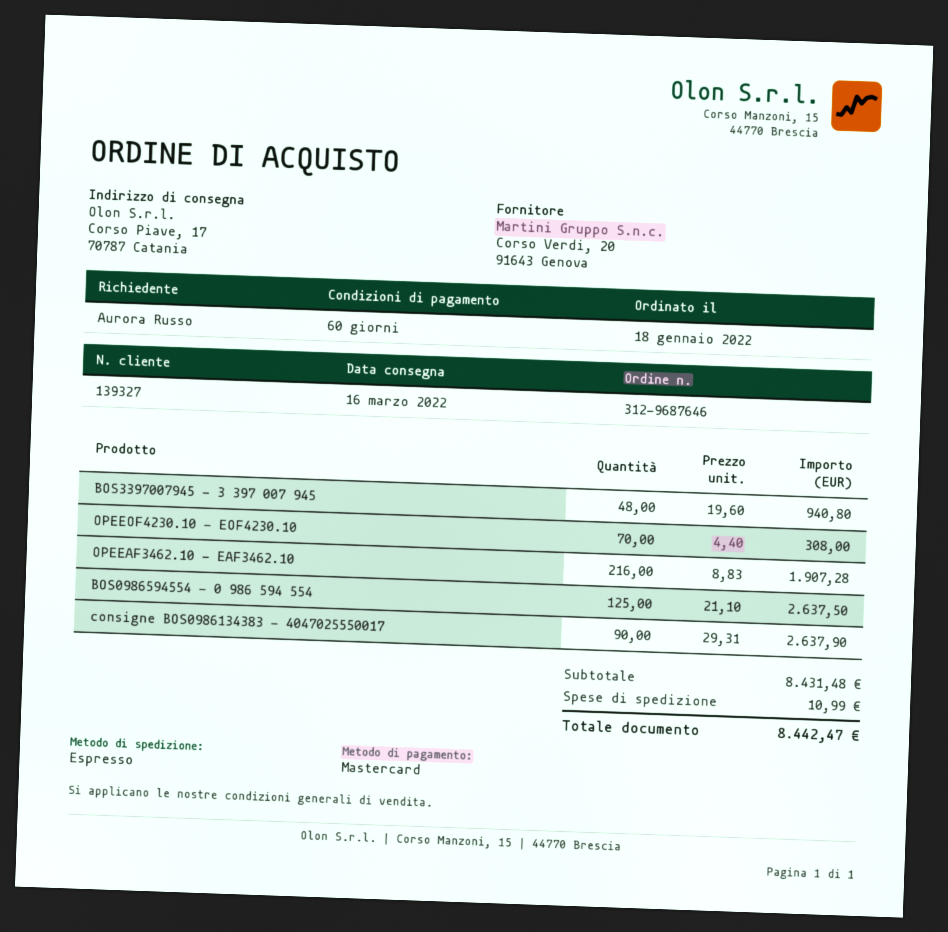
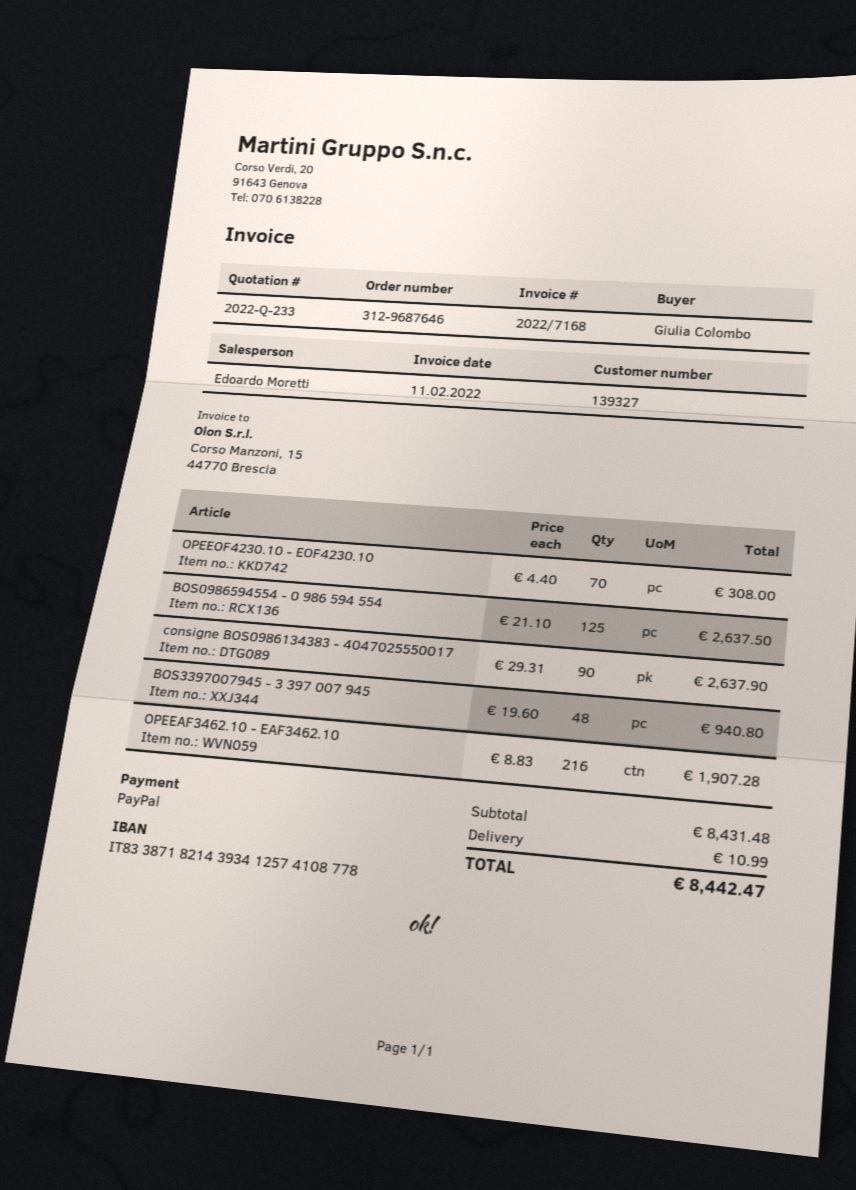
ordered by: Aurora Russo -> Giulia Colombo
payment method: Mastercard -> PayPal

